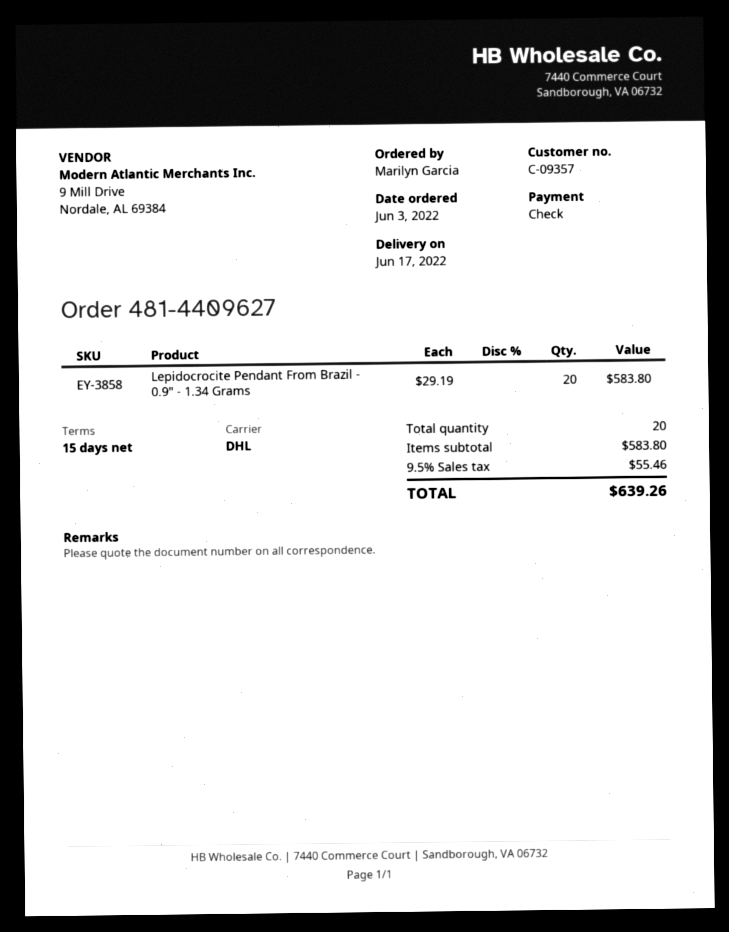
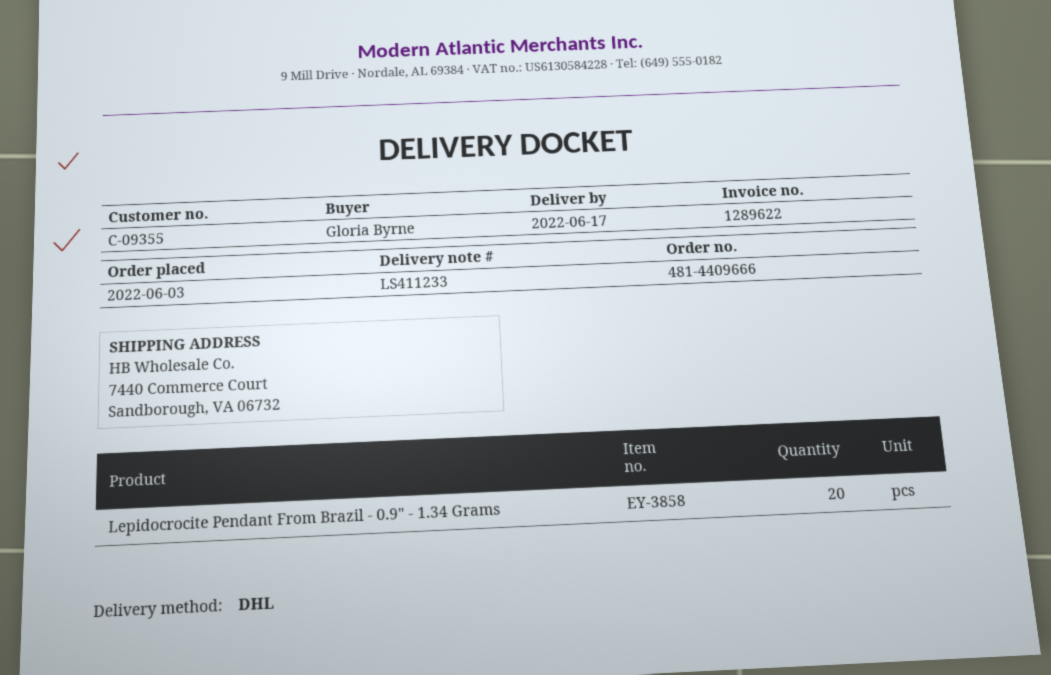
order number: 481-4409627 -> 481-4409666
customer number: C-09357 -> C-09355
ordered by: Marilyn Garcia -> Gloria Byrne

